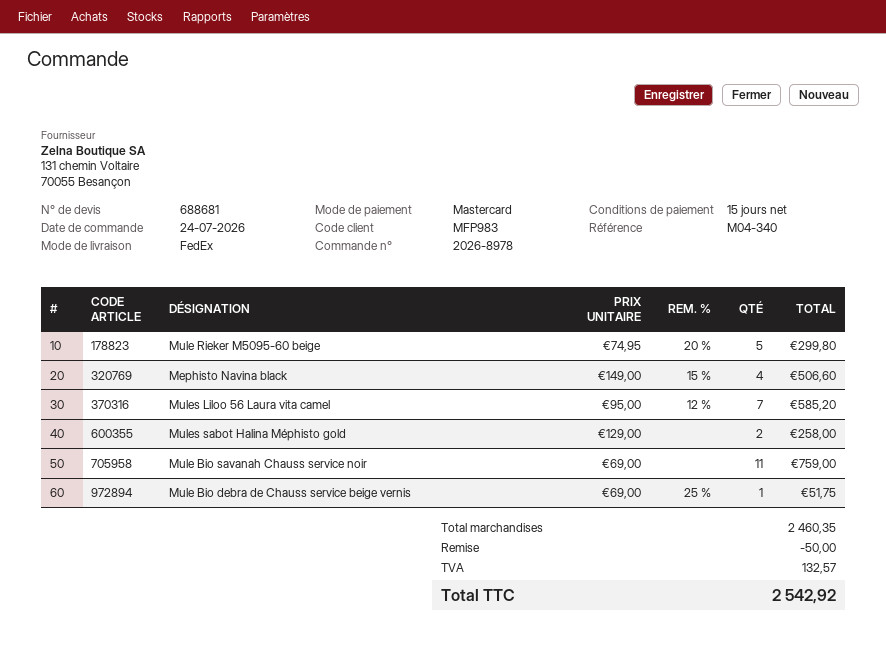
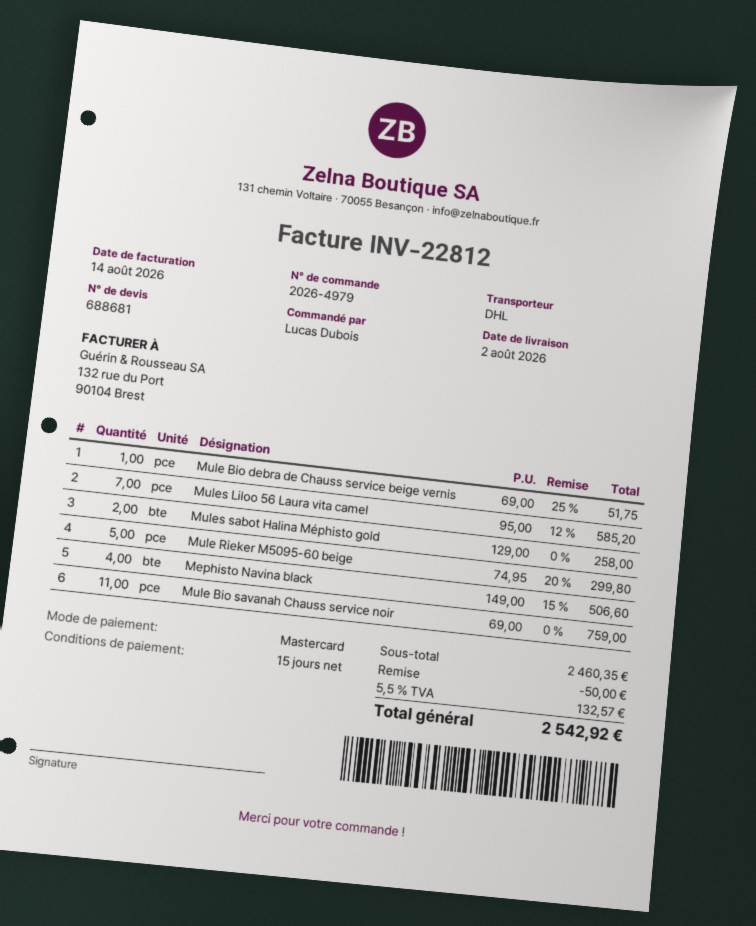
order number: 2026-8978 -> 2026-4979
shipping method: FedEx -> DHL

